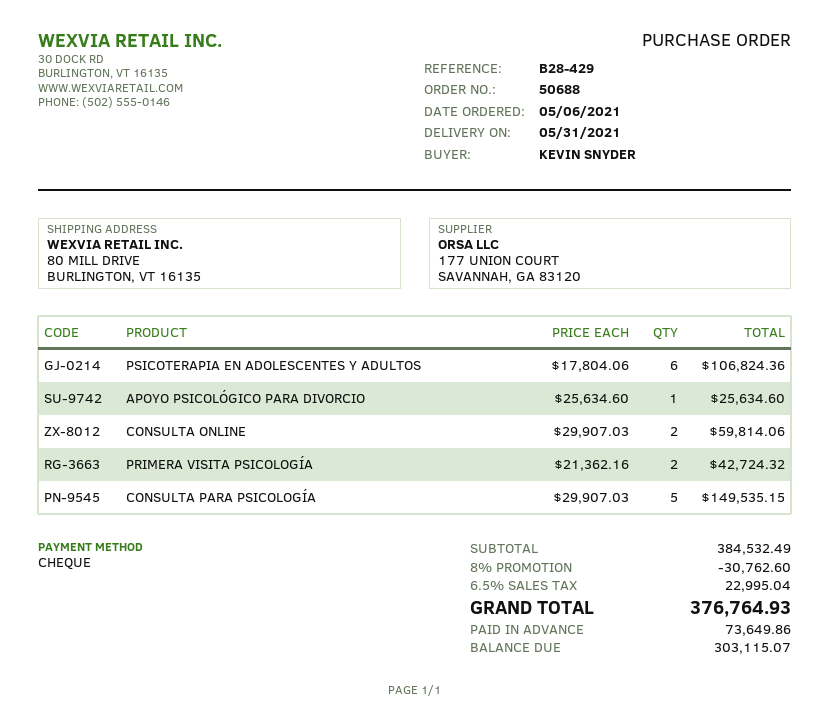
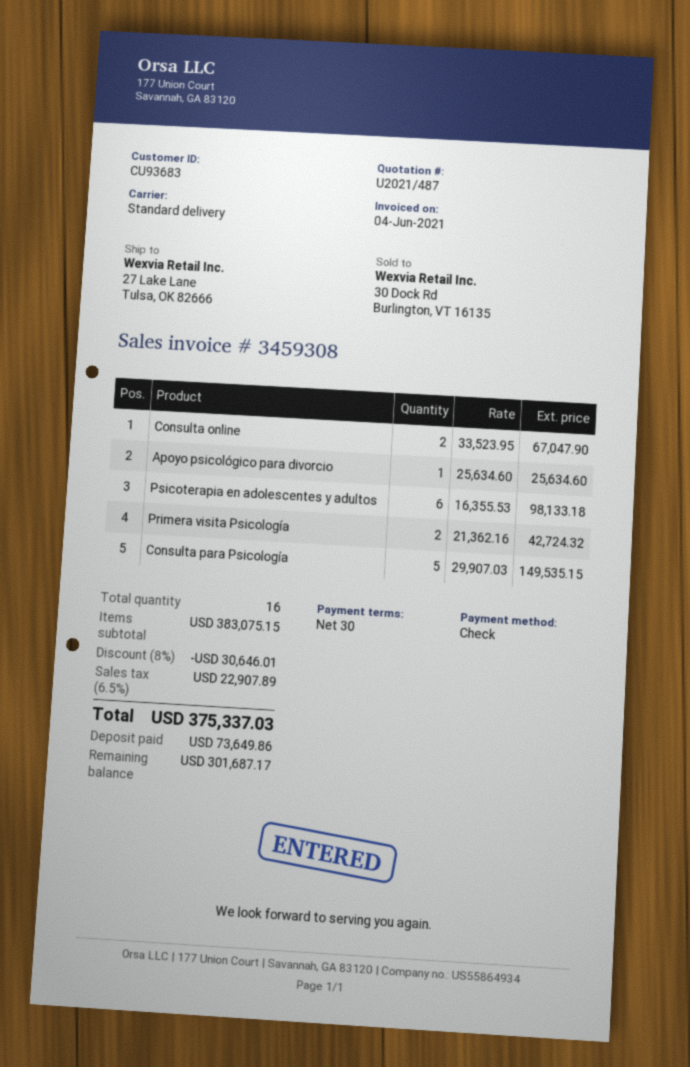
ship to: 80 MILL DRIVE, BURLINGTON, VT 16135 -> 27 Lake Lane, Tulsa, OK 82666
PSICOTERAPIA EN ADOLESCENTES Y ADULTOS: 6 x 17804.06 = 106824.36 -> 6 x 16355.53 = 98133.18
CONSULTA ONLINE: 2 x 29907.03 = 59814.06 -> 2 x 33523.95 = 67047.90
subtotal: 384532.49 -> 383075.15
discount: 8% = 30762.60 -> 8% = 30646.01
tax: 6.5% = 22995.04 -> 6.5% = 22907.89
total: 376764.93 -> 375337.03
balance: 303115.07 -> 301687.17

